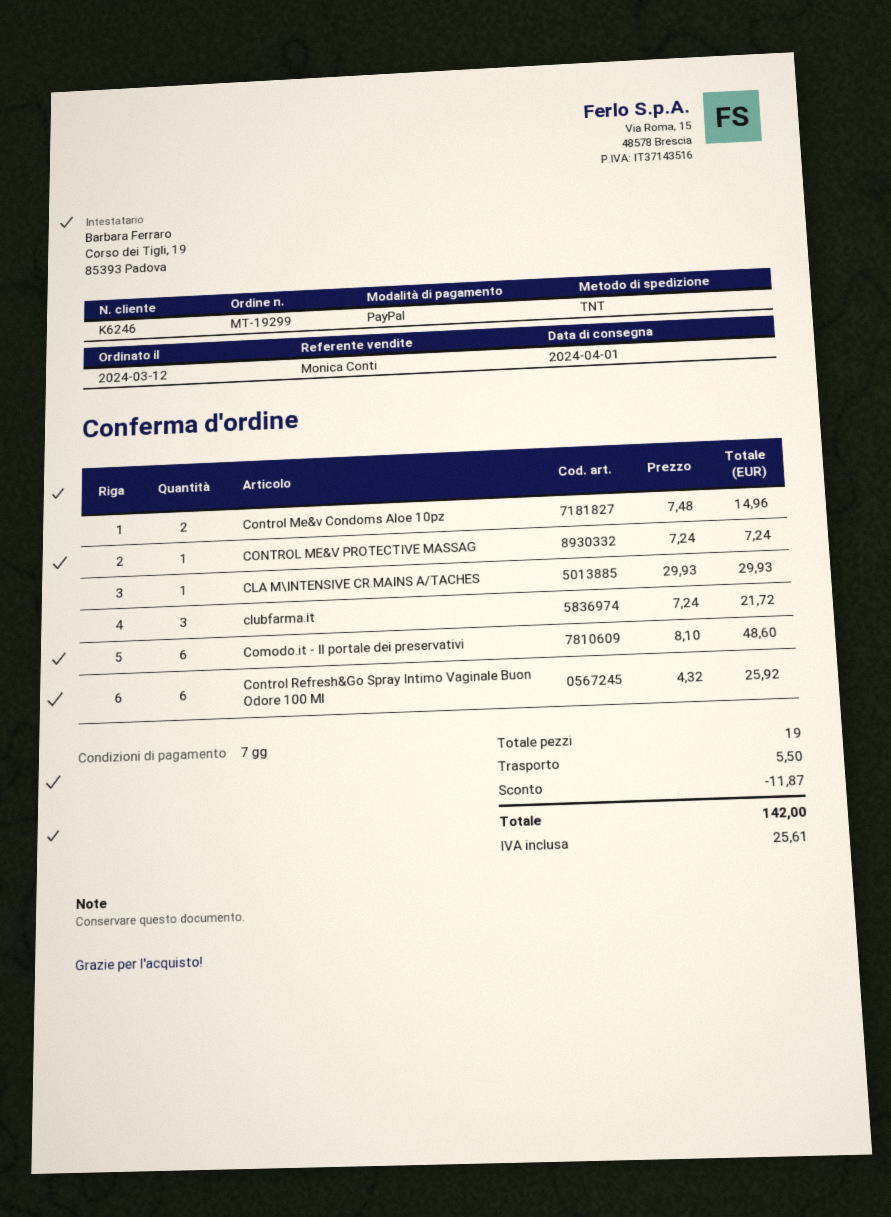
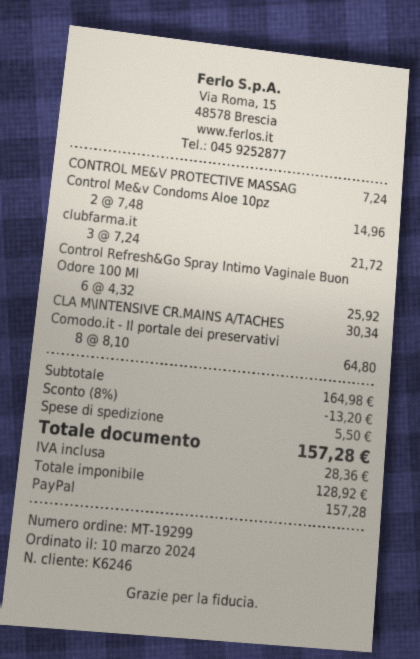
order date: 2024-03-12 -> 2024-03-10
CLA M\INTENSIVE CR.MAINS A/TACHES: 1 x 29.93 = 29.93 -> 1 x 30.34 = 30.34
Comodo.it - Il portale dei preservativi: 6 x 8.10 = 48.60 -> 8 x 8.10 = 64.80
discount: 11.87 -> 13.20
tax: 25.61 -> 28.36
total: 142.00 -> 157.28

